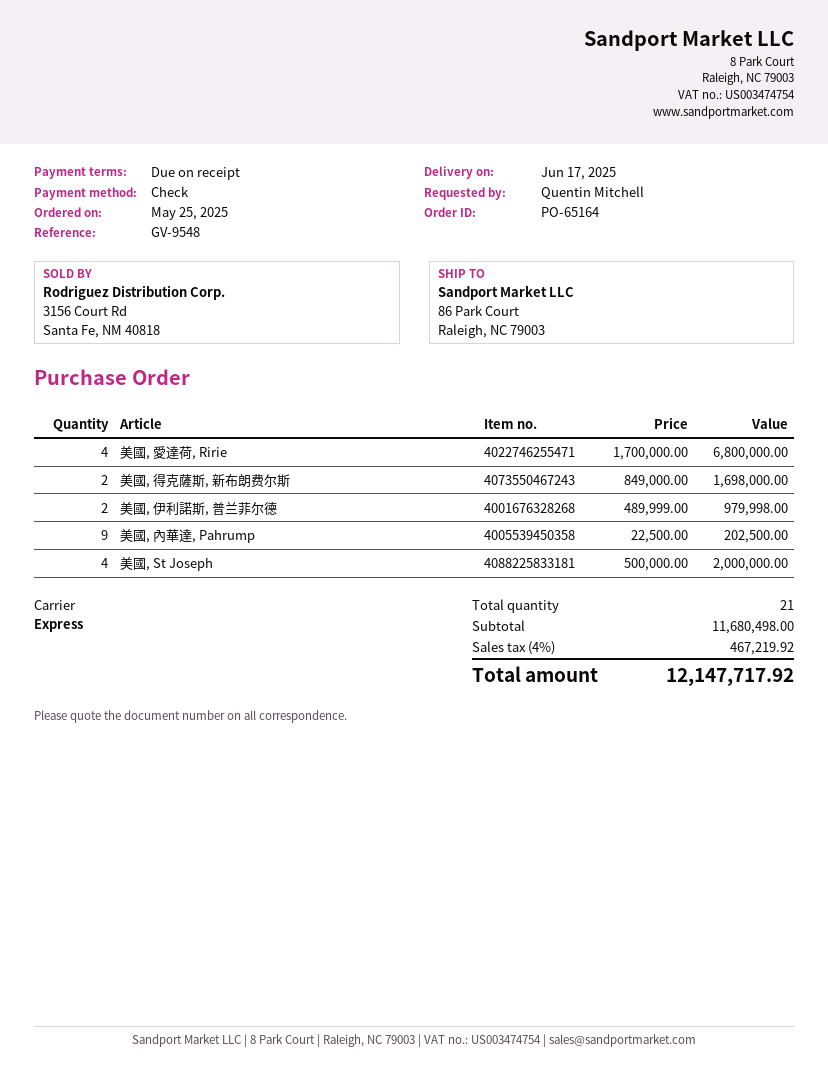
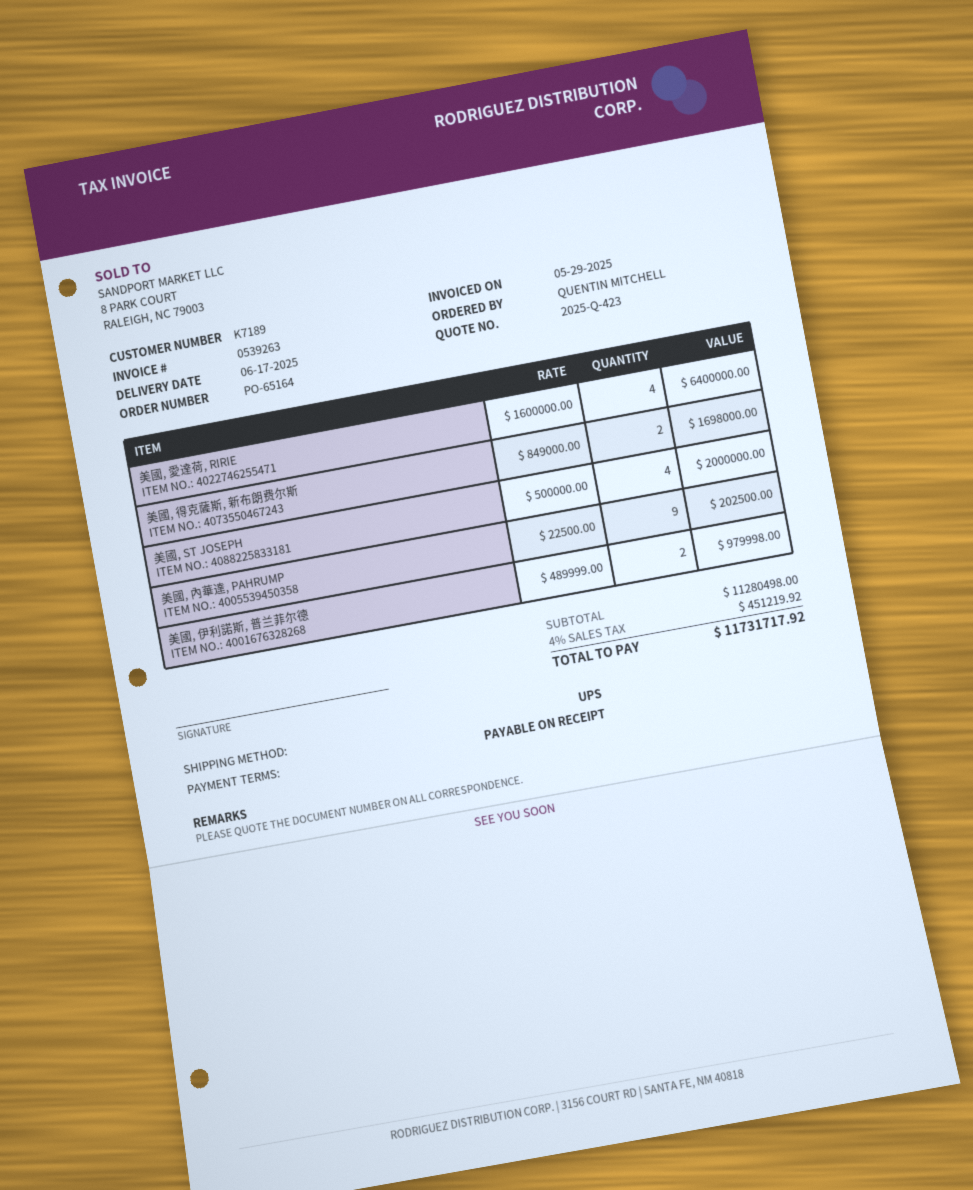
shipping method: express -> UPS
美國, 愛達荷, Ririe: 4 x 1700000.00 = 6800000.00 -> 4 x 1600000.00 = 6400000.00
subtotal: 11680498.00 -> 11280498.00
tax: 4% = 467219.92 -> 4% = 451219.92
total: 12147717.92 -> 11731717.92

